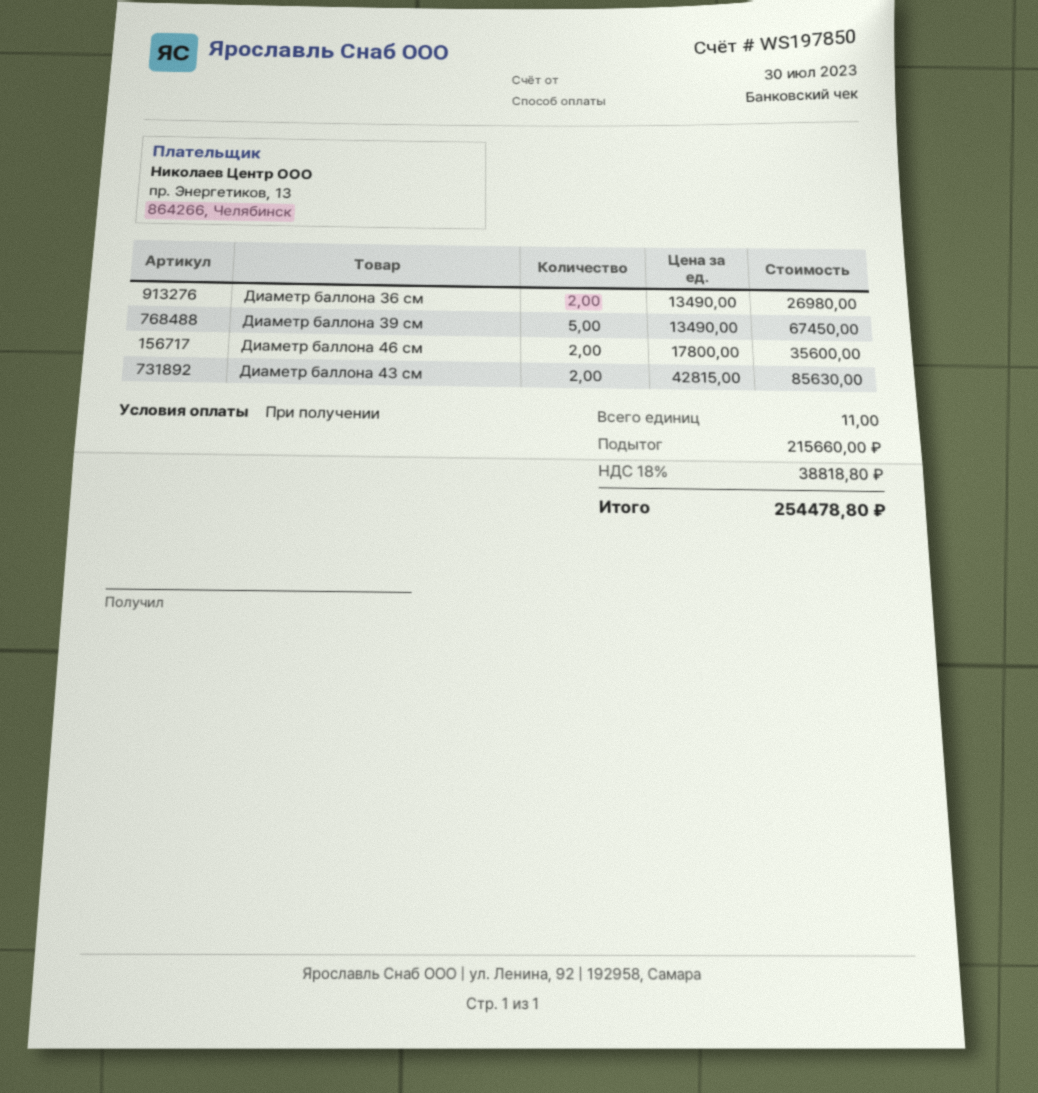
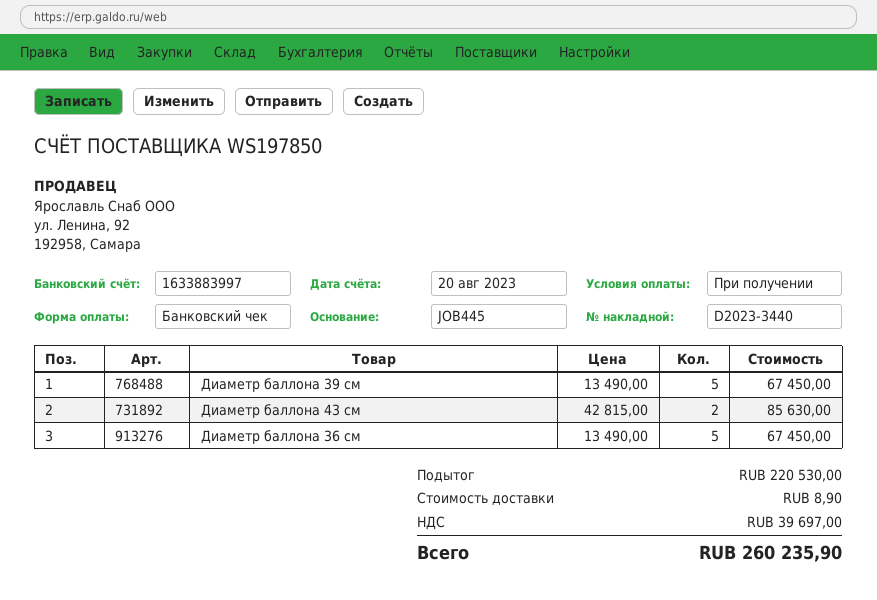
invoice date: 2023-07-30 -> 2023-08-20
Диаметр баллона 36 см: 2 x 13490.00 = 26980.00 -> 5 x 13490.00 = 67450.00
Диаметр баллона 46 см: 2 x 17800.00 = 35600.00 -> none
subtotal: 215660.00 -> 220530.00
shipping: none -> 8.90
tax: 38818.80 -> 39697.00
total: 254478.80 -> 260235.90

